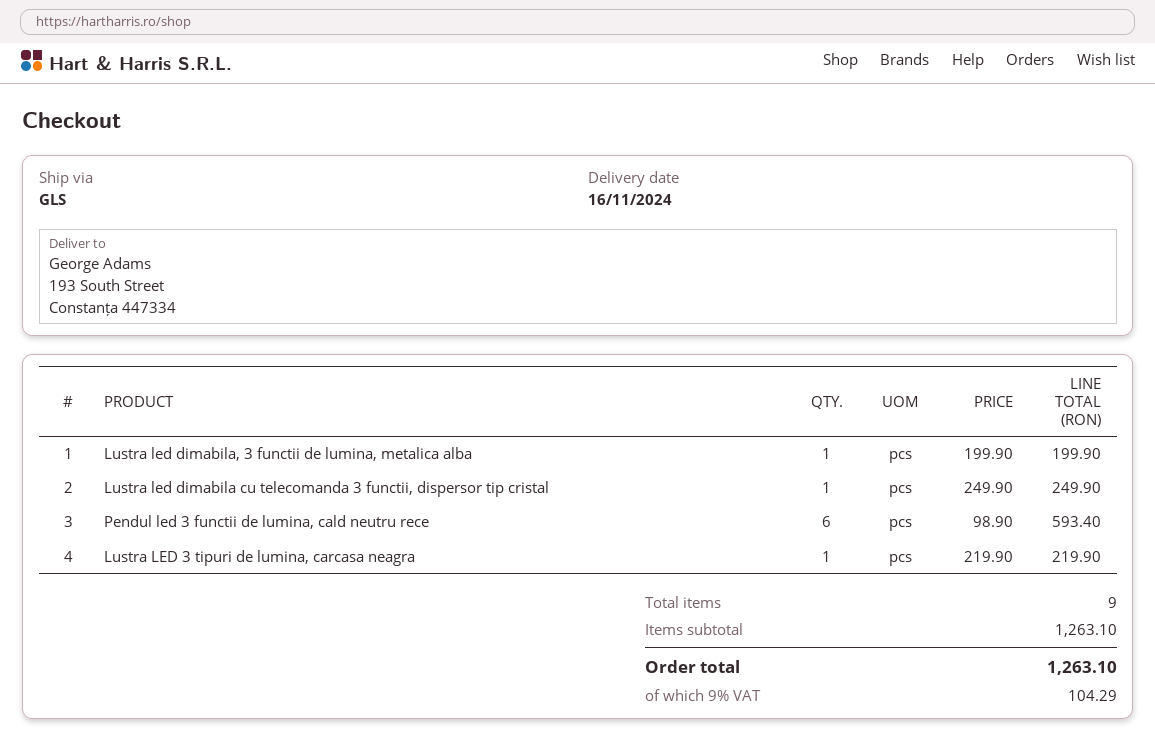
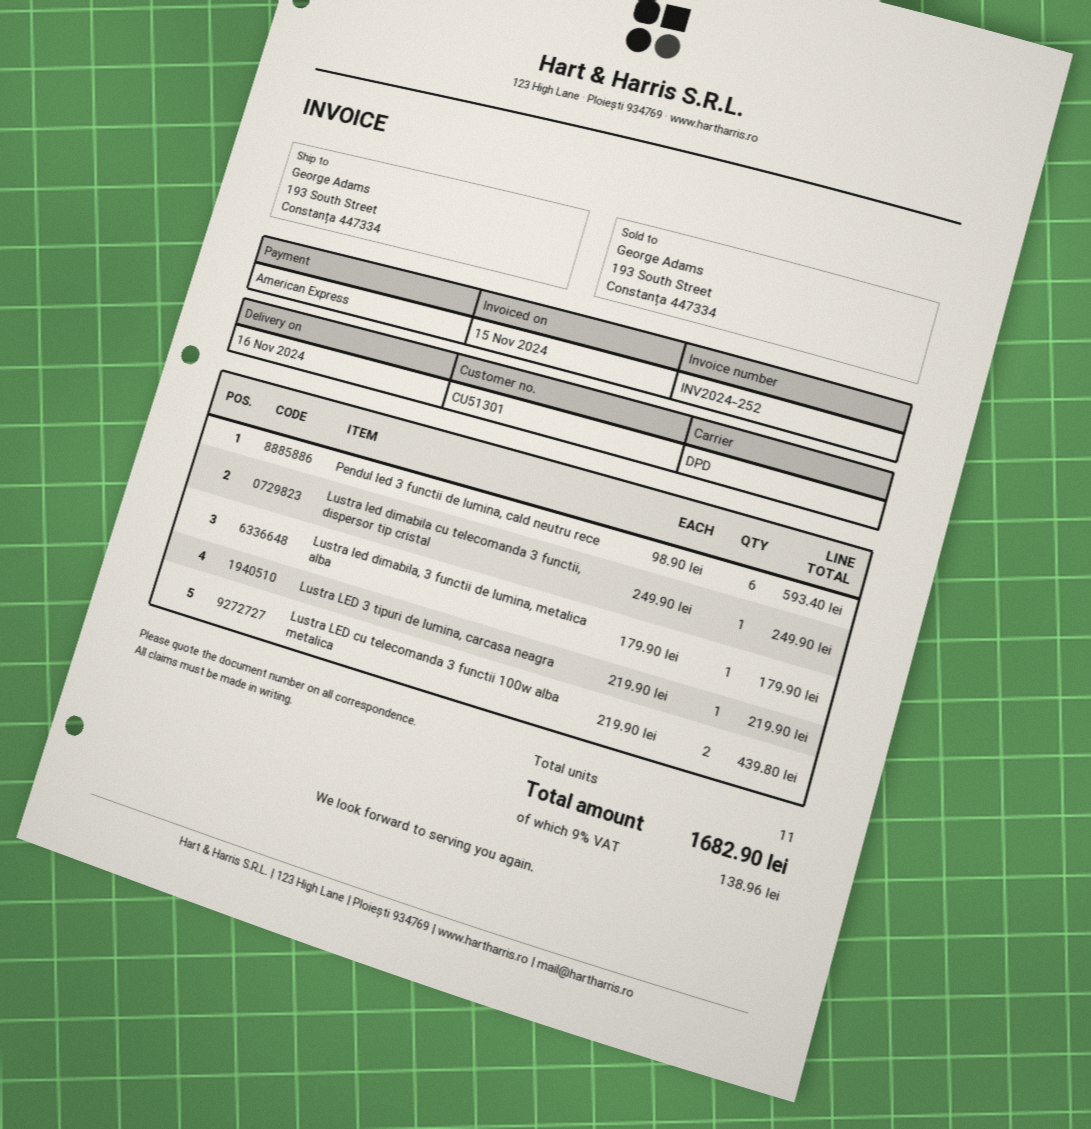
shipping method: GLS -> DPD
Lustra led dimabila, 3 functii de lumina, metalica alba: 1 x 199.90 = 199.90 -> 1 x 179.90 = 179.90
Lustra LED cu telecomanda 3 functii 100w alba metalica: none -> 2 x 219.90 = 439.80
total quantity: 9 -> 11
tax: 9% = 104.29 -> 9% = 138.96
total: 1263.10 -> 1682.90

